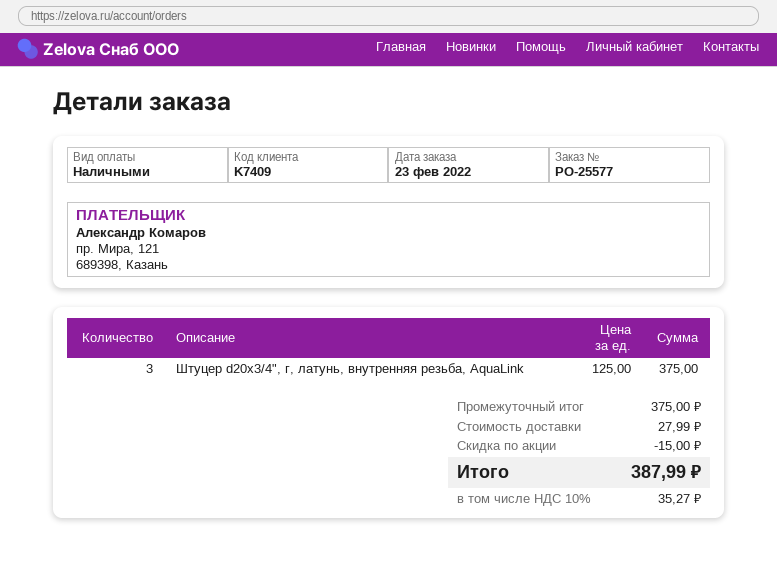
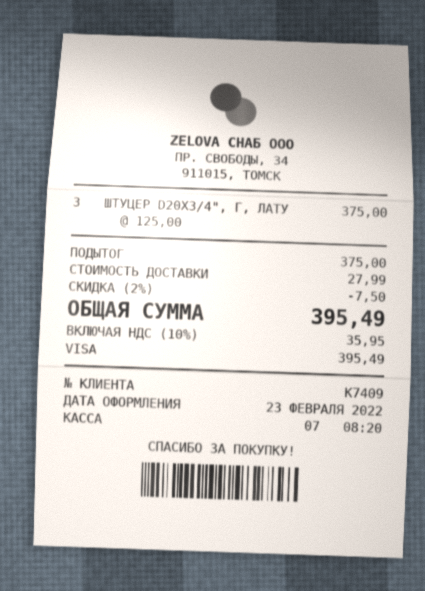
payment method: cash -> Visa
discount: 15.00 -> 7.50
tax: 10% = 35.27 -> 10% = 35.95
total: 387.99 -> 395.49

